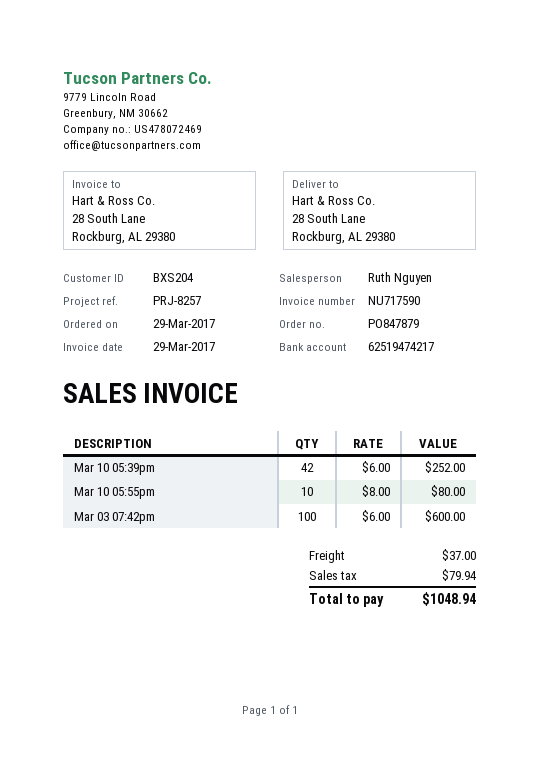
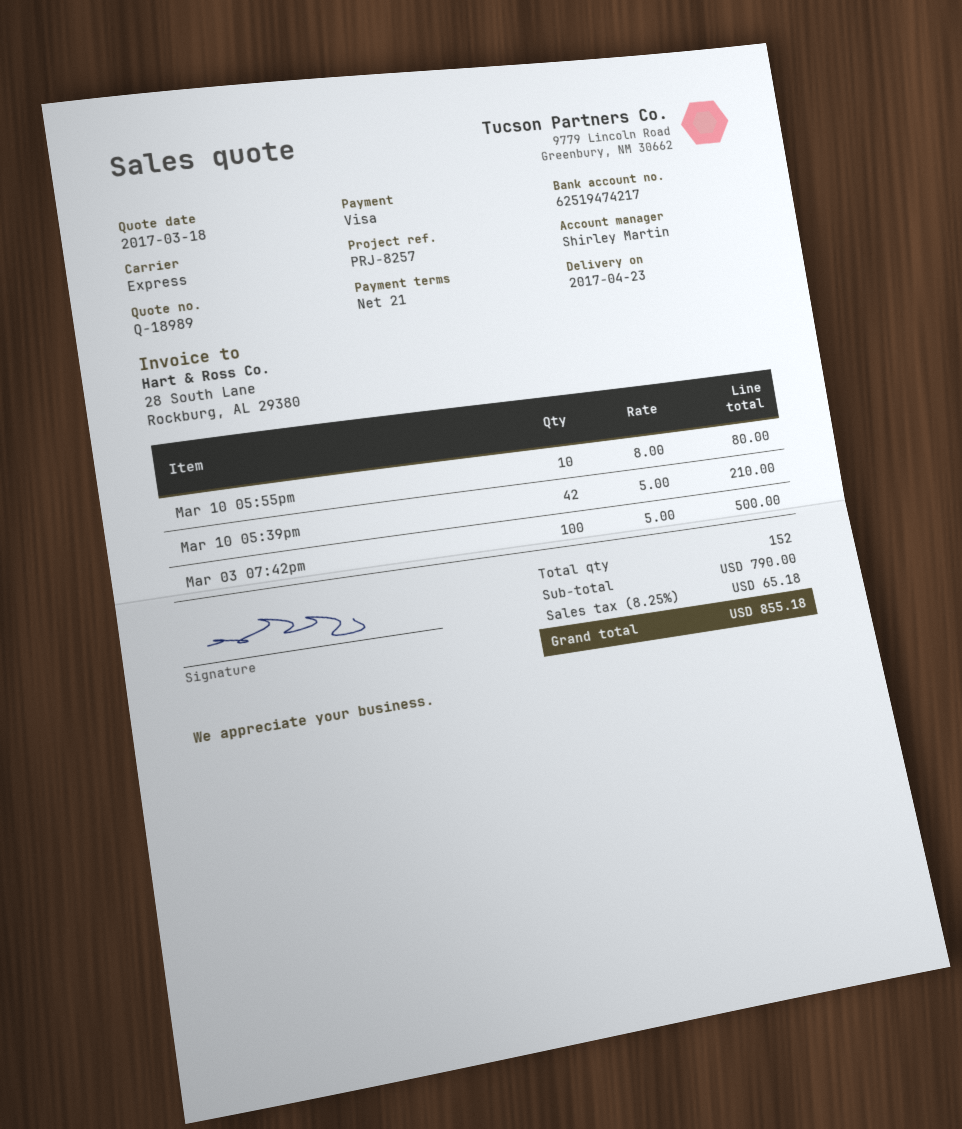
sales rep: Ruth Nguyen -> Shirley Martin
Mar 10 05:39pm: 42 x 6.00 = 252.00 -> 42 x 5.00 = 210.00
Mar 03 07:42pm: 100 x 6.00 = 600.00 -> 100 x 5.00 = 500.00
shipping: 37.00 -> none
tax: 79.94 -> 65.18
total: 1048.94 -> 855.18

